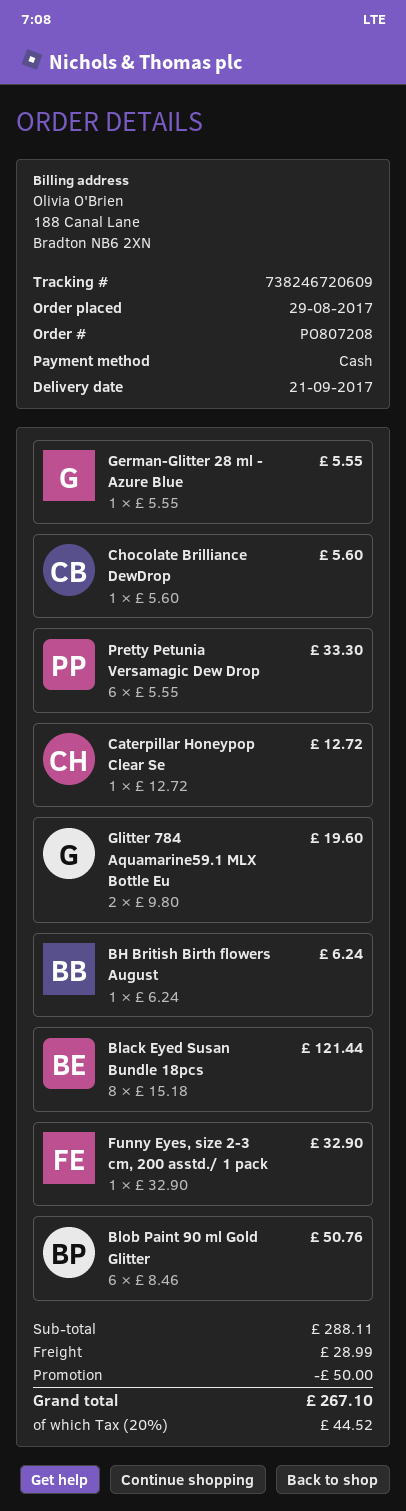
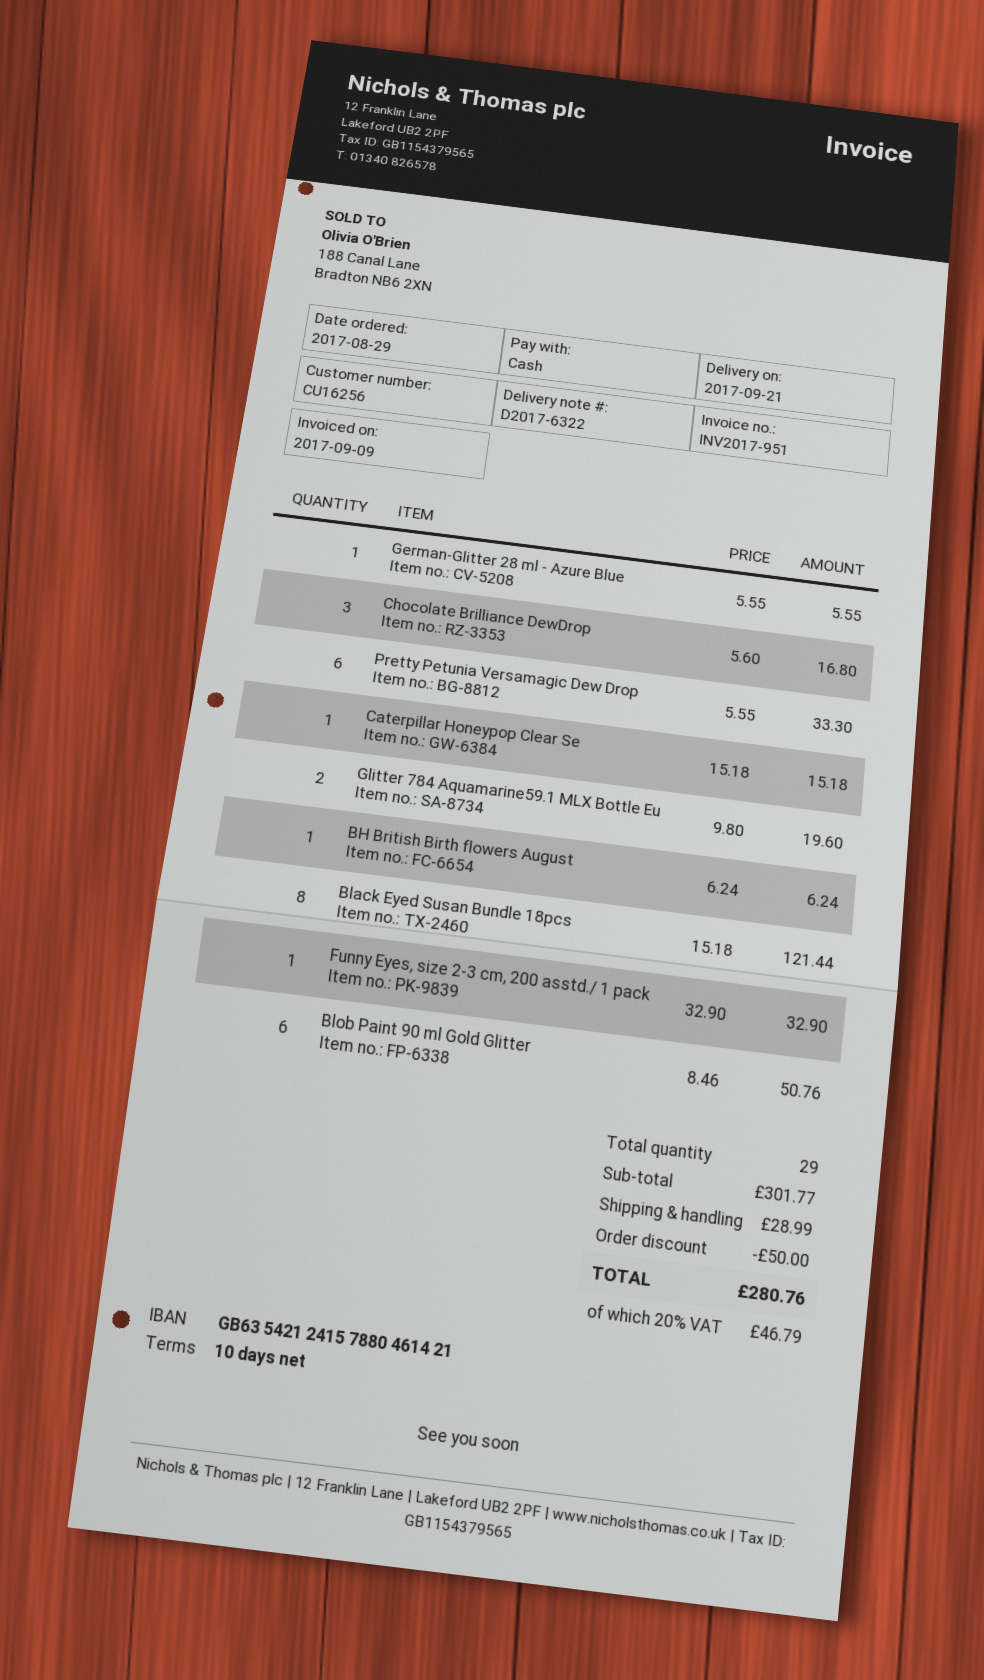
Chocolate Brilliance DewDrop: 1 x 5.60 = 5.60 -> 3 x 5.60 = 16.80
Caterpillar Honeypop Clear Se: 1 x 12.72 = 12.72 -> 1 x 15.18 = 15.18
subtotal: 288.11 -> 301.77
tax: 20% = 44.52 -> 20% = 46.79
total: 267.10 -> 280.76

